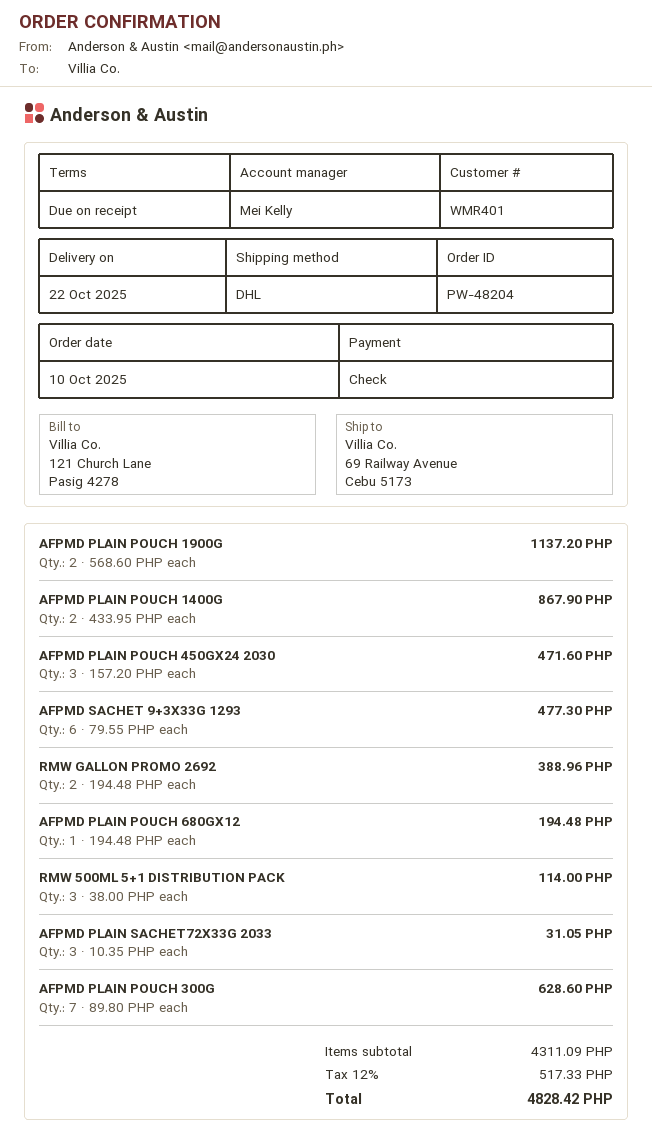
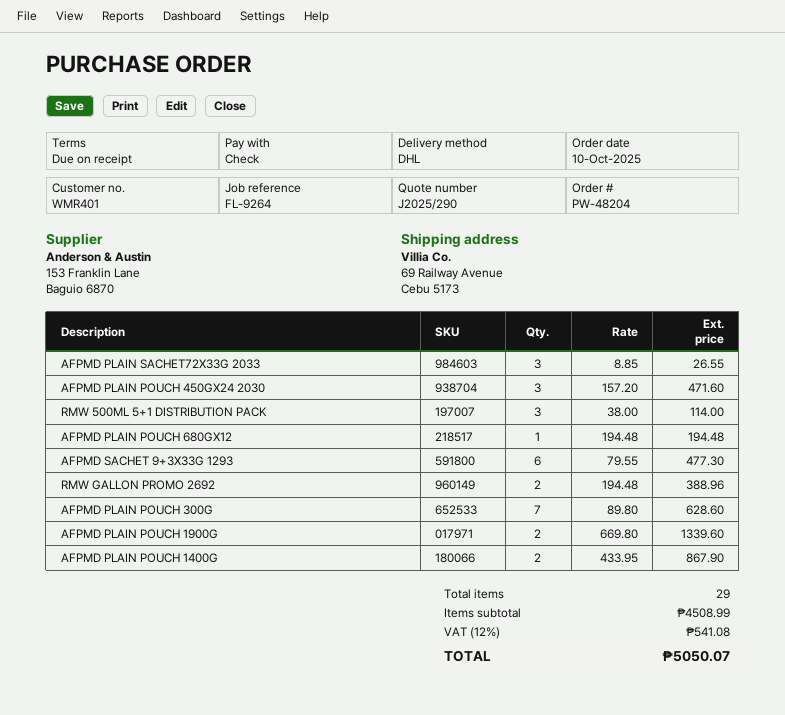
AFPMD PLAIN POUCH 1900G: 2 x 568.60 = 1137.20 -> 2 x 669.80 = 1339.60
AFPMD PLAIN SACHET72X33G 2033: 3 x 10.35 = 31.05 -> 3 x 8.85 = 26.55
subtotal: 4311.09 -> 4508.99
tax: 12% = 517.33 -> 12% = 541.08
total: 4828.42 -> 5050.07

